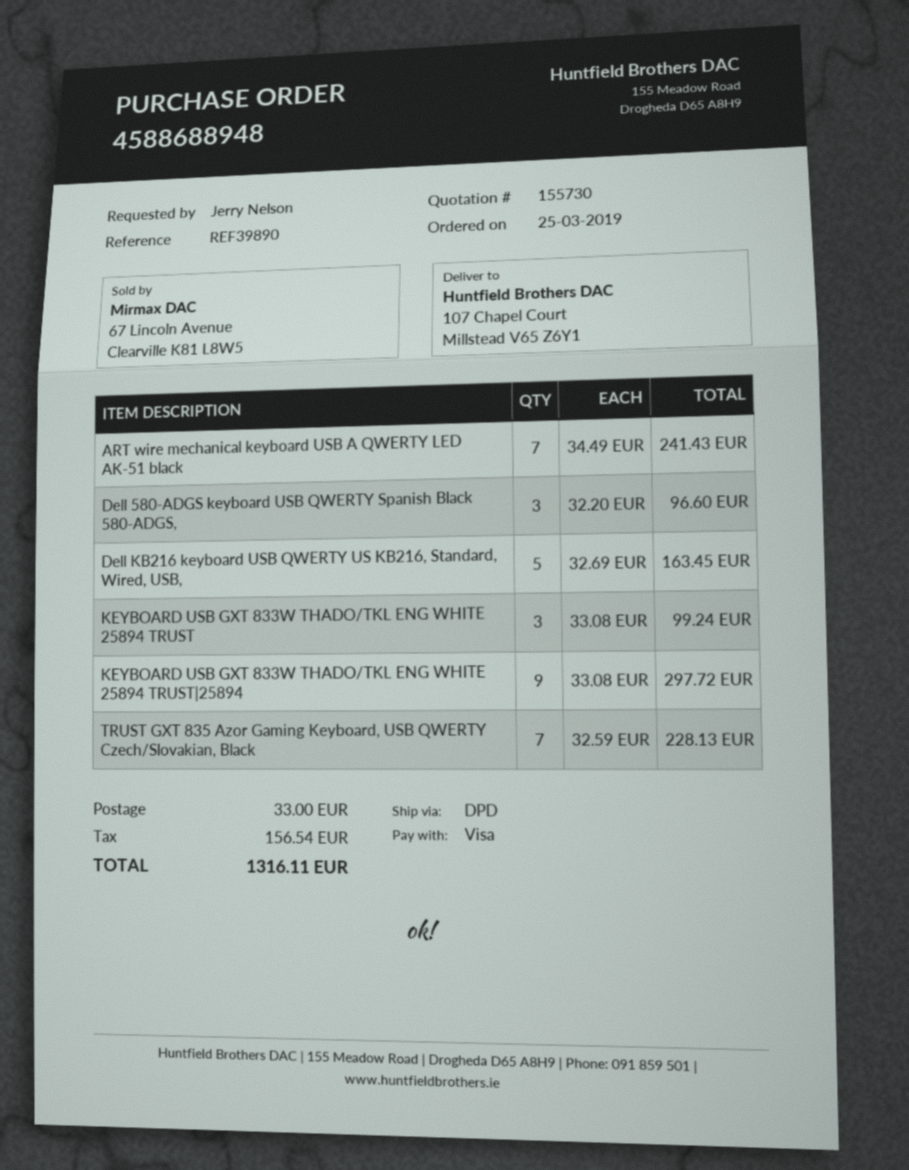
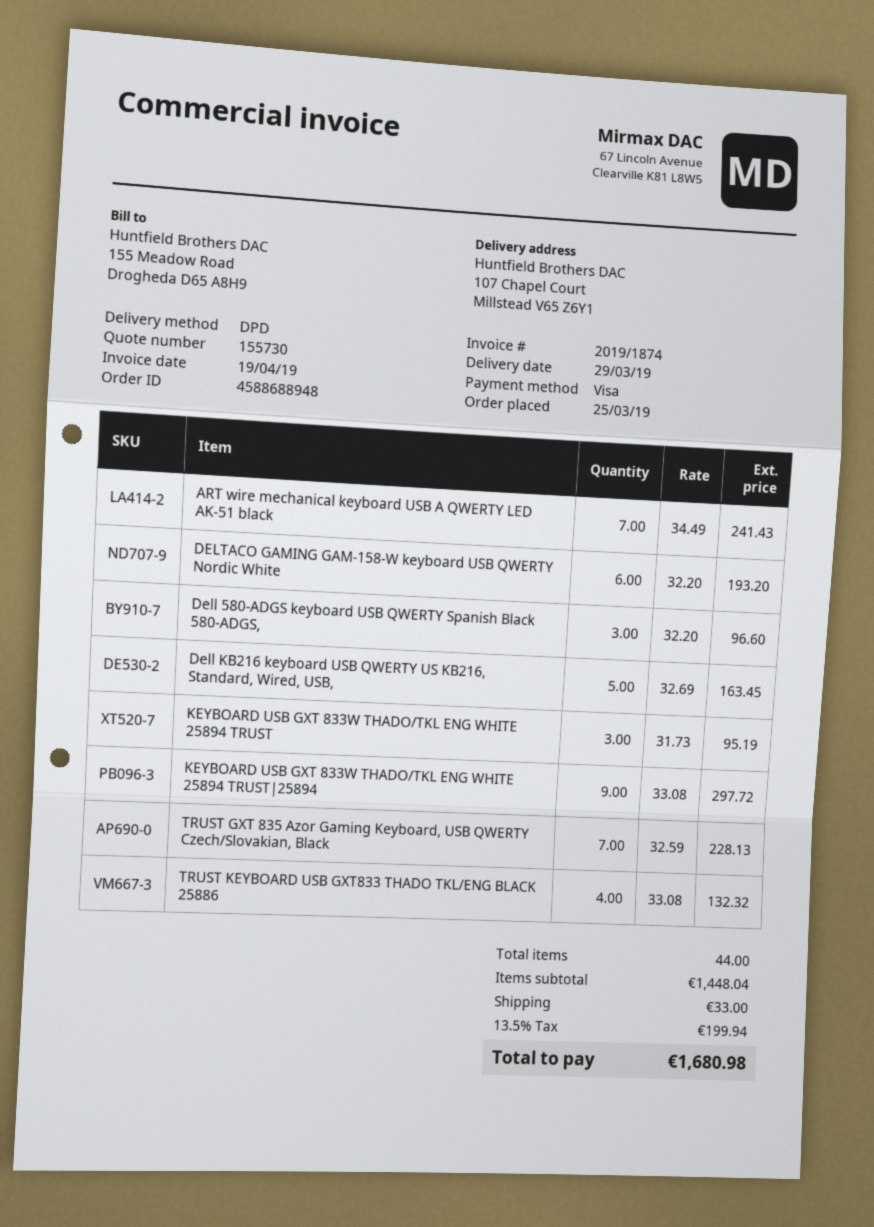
KEYBOARD USB GXT 833W THADO/TKL ENG WHITE 25894 TRUST: 3 x 33.08 = 99.24 -> 3 x 31.73 = 95.19
DELTACO GAMING GAM-158-W keyboard USB QWERTY Nordic White: none -> 6 x 32.20 = 193.20
TRUST KEYBOARD USB GXT833 THADO TKL/ENG BLACK 25886: none -> 4 x 33.08 = 132.32
tax: 156.54 -> 199.94
total: 1316.11 -> 1680.98

